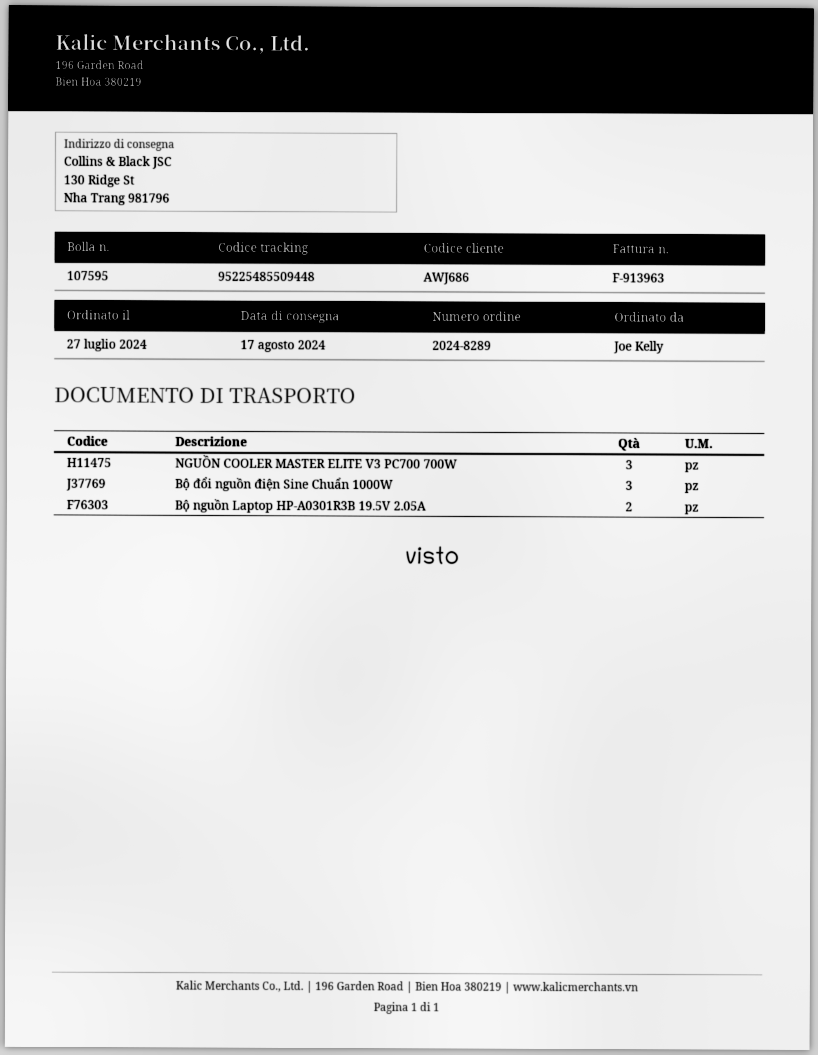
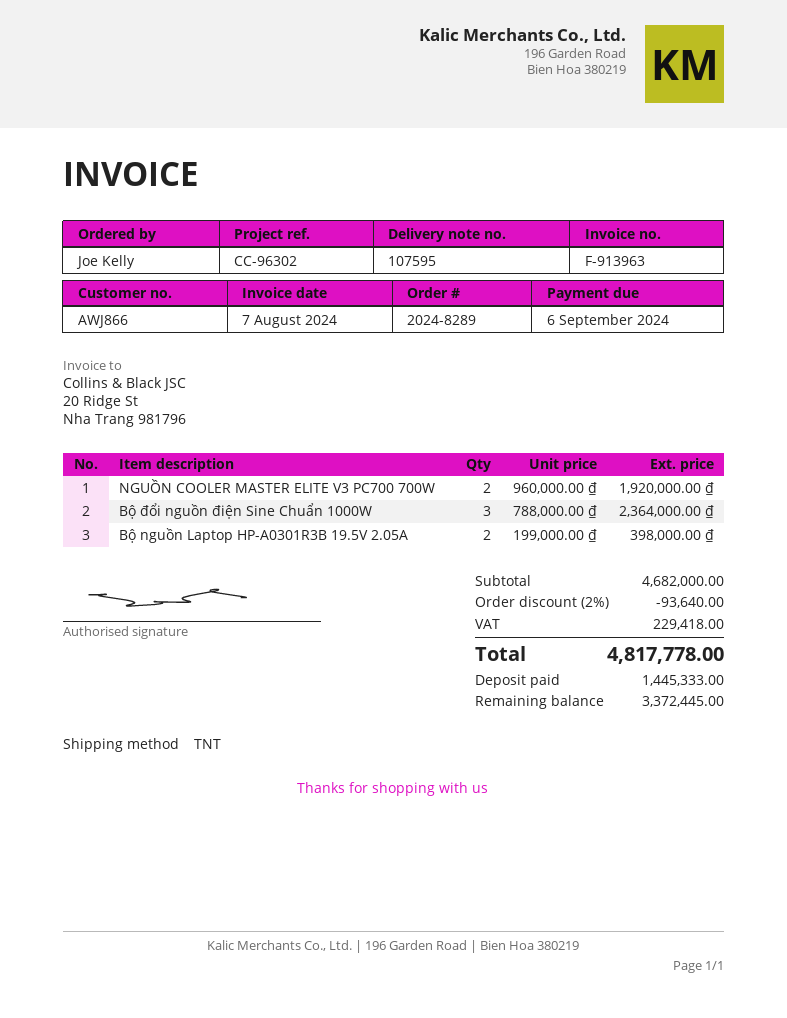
customer number: AWJ686 -> AWJ866
NGUỒN COOLER MASTER ELITE V3 PC700 700W: 3 -> 2

